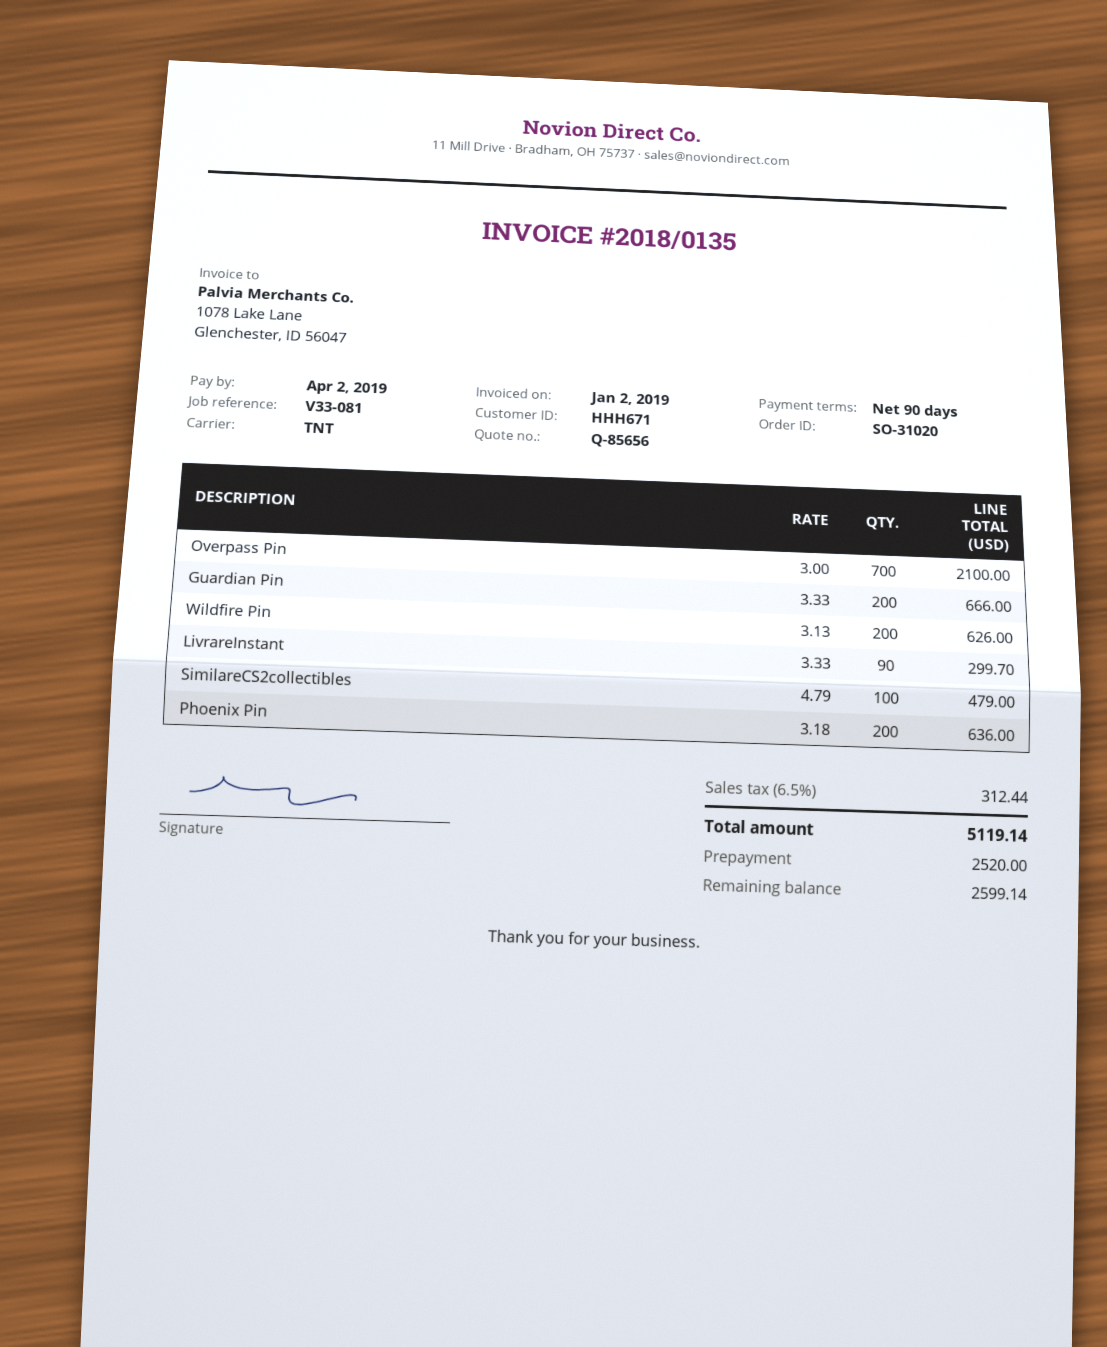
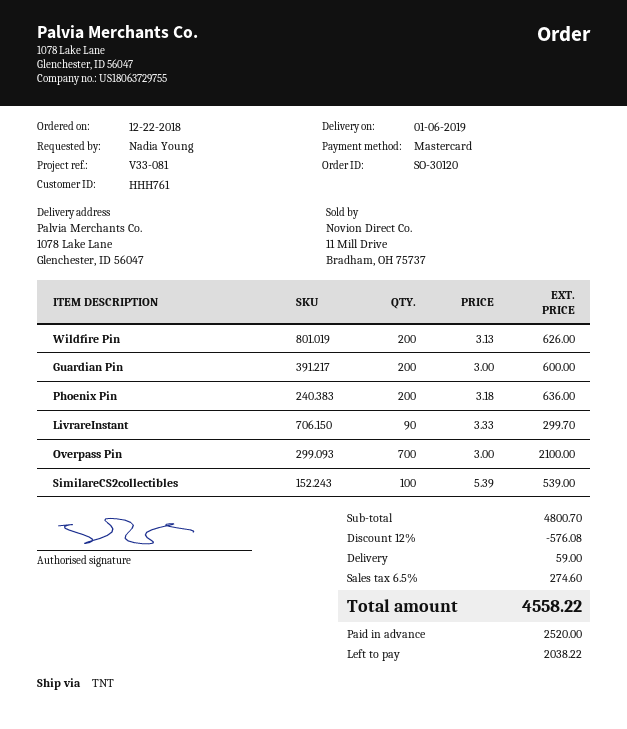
order number: SO-31020 -> SO-30120
customer number: HHH671 -> HHH761
Guardian Pin: 200 x 3.33 = 666.00 -> 200 x 3.00 = 600.00
SimilareCS2collectibles: 100 x 4.79 = 479.00 -> 100 x 5.39 = 539.00
discount: none -> 12% = 576.08
shipping: none -> 59.00
tax: 6.5% = 312.44 -> 6.5% = 274.60
total: 5119.14 -> 4558.22
balance: 2599.14 -> 2038.22

